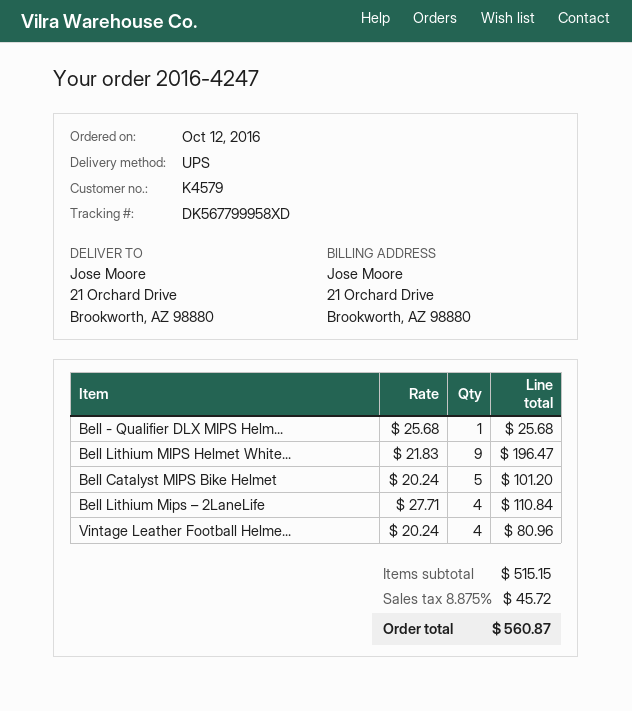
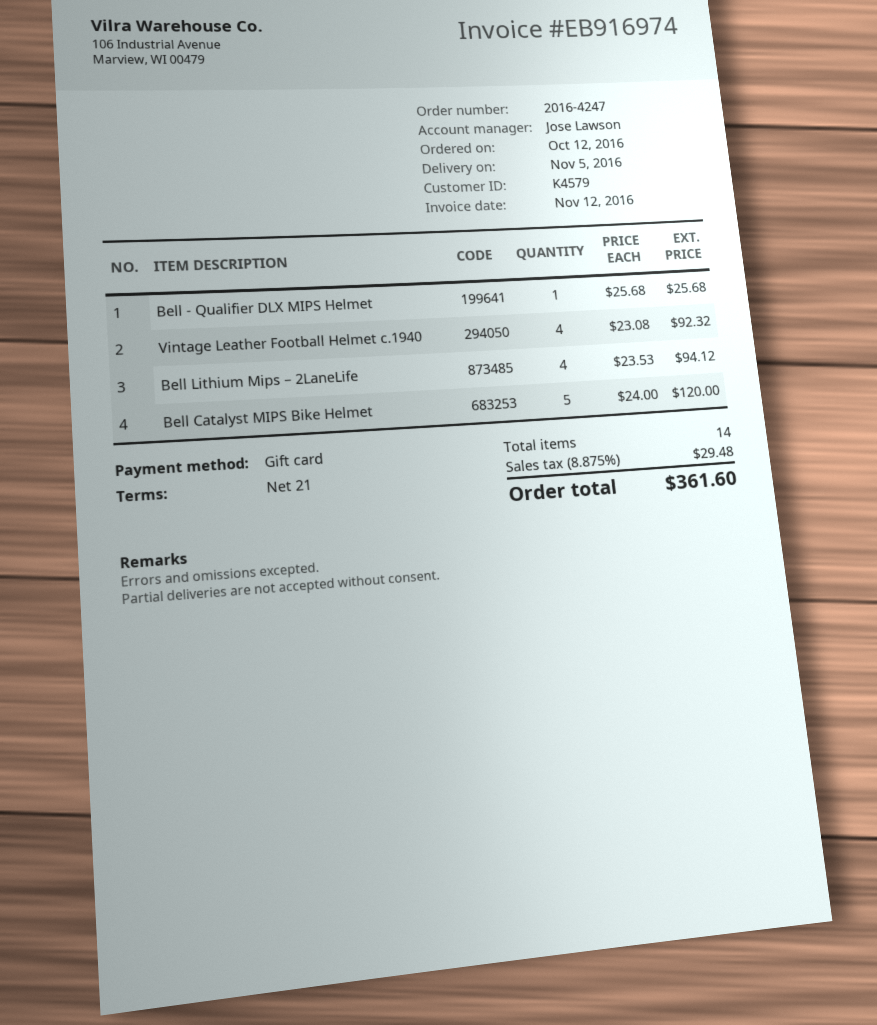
Bell Lithium MIPS Helmet White...: 9 x 21.83 = 196.47 -> none
Bell Catalyst MIPS Bike Helmet: 5 x 20.24 = 101.20 -> 5 x 24.00 = 120.00
Bell Lithium Mips – 2LaneLife: 4 x 27.71 = 110.84 -> 4 x 23.53 = 94.12
Vintage Leather Football Helme...: 4 x 20.24 = 80.96 -> 4 x 23.08 = 92.32
tax: 8.875% = 45.72 -> 8.875% = 29.48
total: 560.87 -> 361.60

